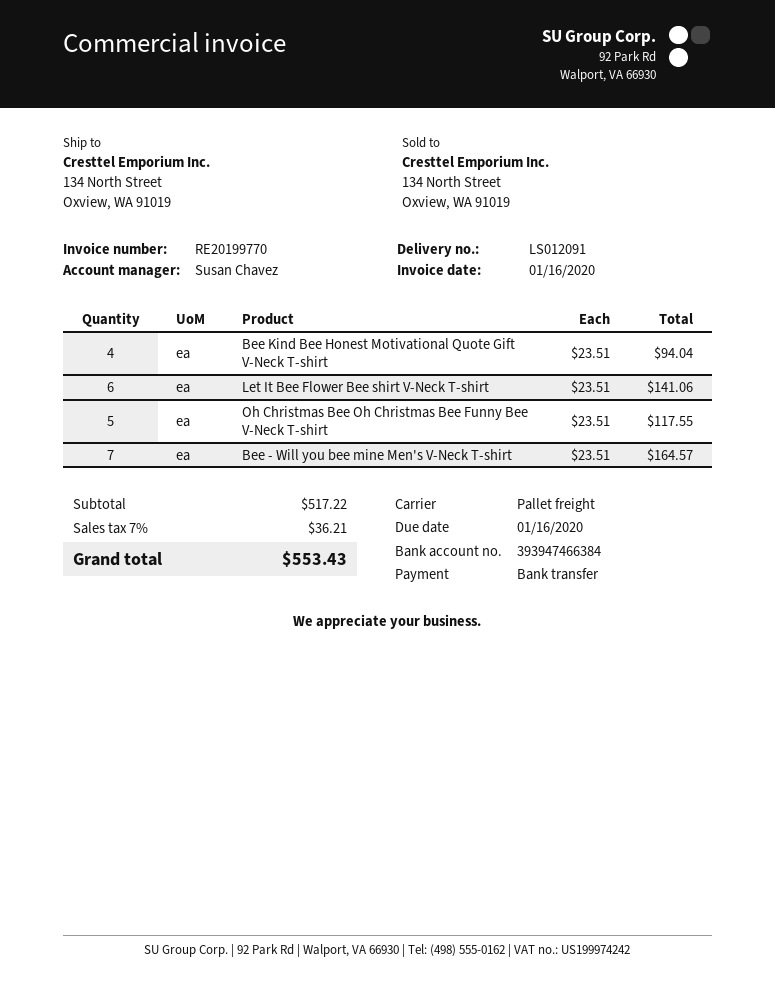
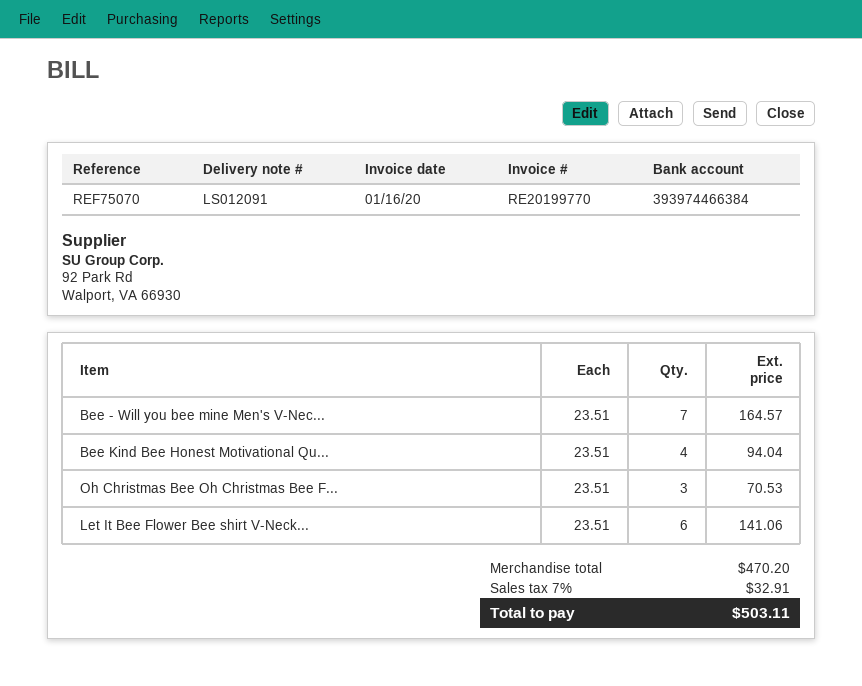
bank account: 393947466384 -> 393974466384
Oh Christmas Bee Oh Christmas Bee Funny Bee V-Neck T-shirt: 5 x 23.51 = 117.55 -> 3 x 23.51 = 70.53
subtotal: 517.22 -> 470.20
tax: 7% = 36.21 -> 7% = 32.91
total: 553.43 -> 503.11

